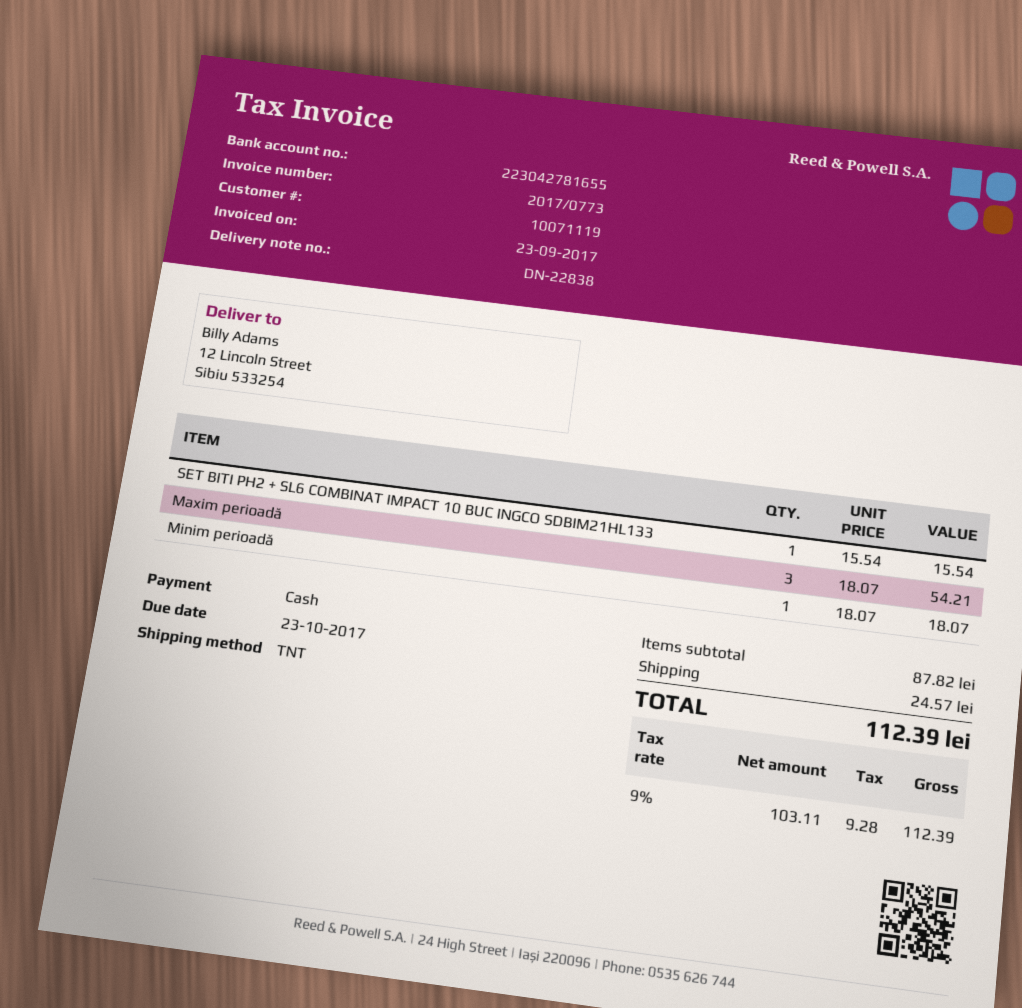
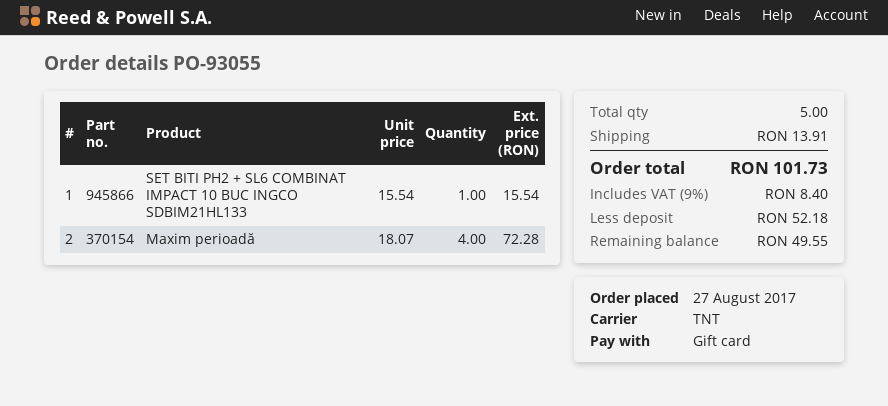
payment method: cash -> gift card
Maxim perioadă: 3 x 18.07 = 54.21 -> 4 x 18.07 = 72.28
Minim perioadă: 1 x 18.07 = 18.07 -> none
shipping: 24.57 -> 13.91
tax: 9% = 9.28 -> 9% = 8.40
total: 112.39 -> 101.73

